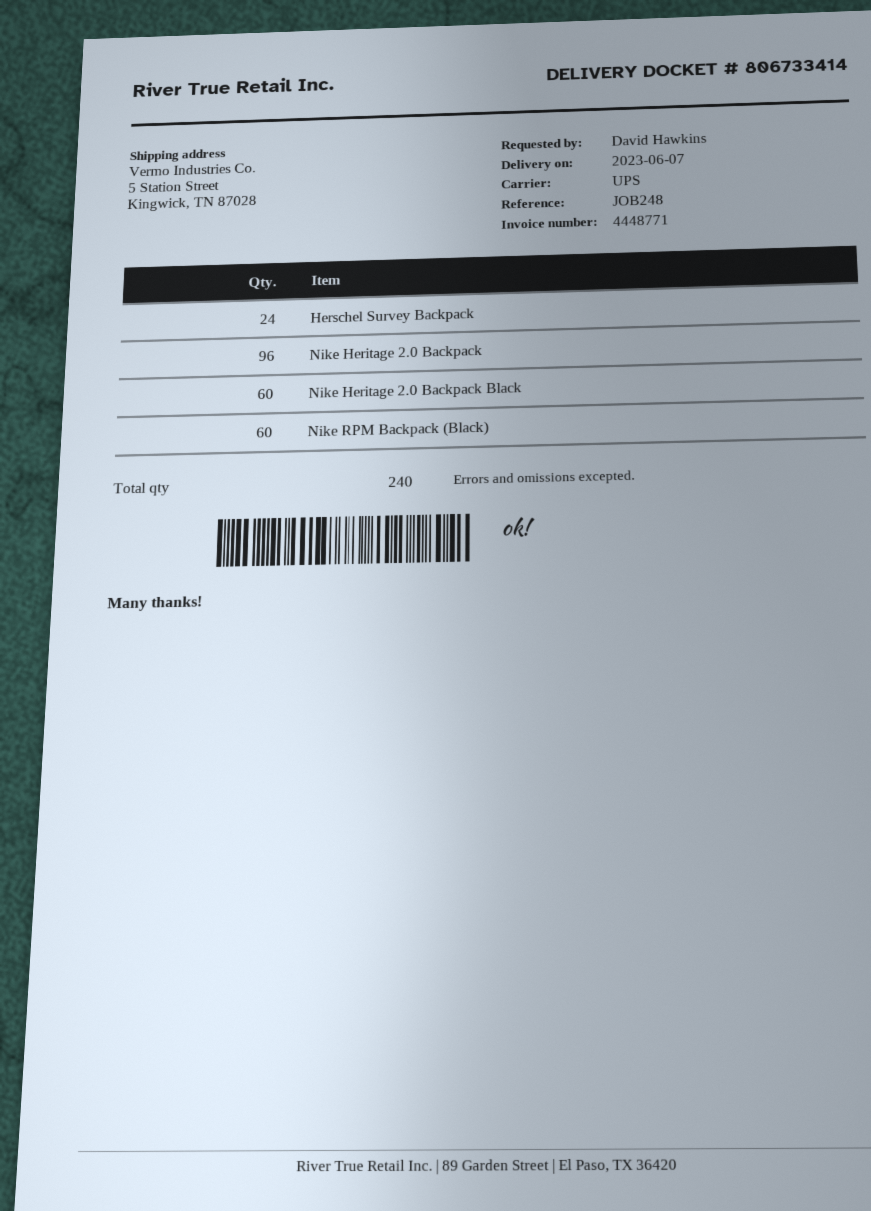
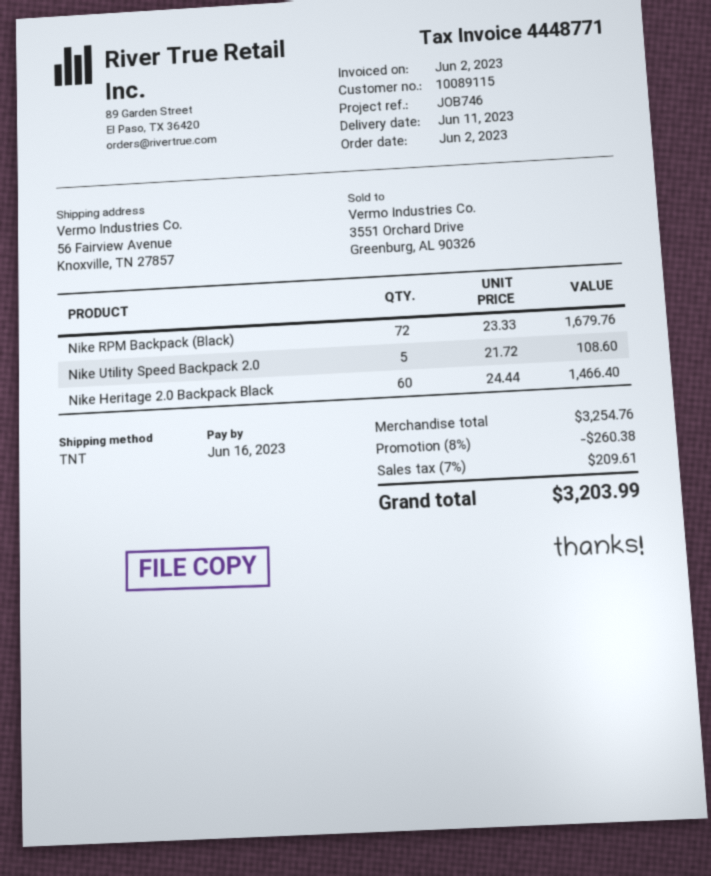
delivery date: 2023-06-07 -> 2023-06-11
reference: JOB248 -> JOB746
shipping method: UPS -> TNT
ship to: 5 Station Street, Kingwick, TN 87028 -> 56 Fairview Avenue, Knoxville, TN 27857
Herschel Survey Backpack: 24 -> none
Nike Heritage 2.0 Backpack: 96 -> none
Nike RPM Backpack (Black): 60 -> 72
Nike Utility Speed Backpack 2.0: none -> 5

